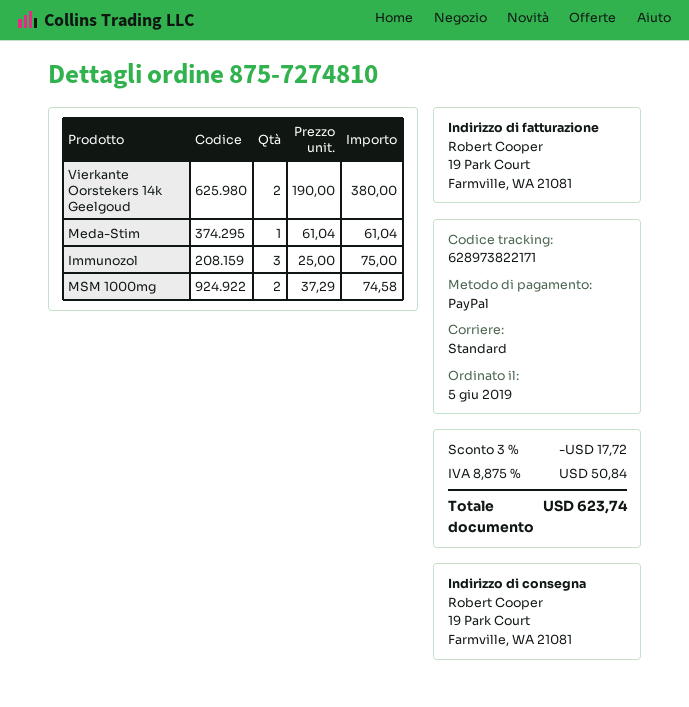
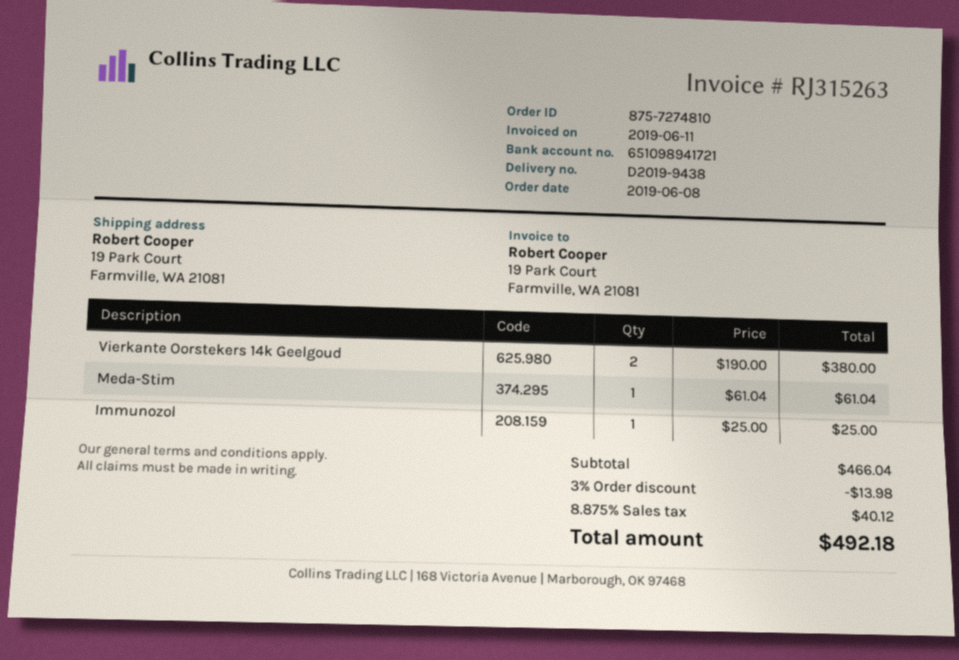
order date: 2019-06-05 -> 2019-06-08
Immunozol: 3 x 25.00 = 75.00 -> 1 x 25.00 = 25.00
MSM 1000mg: 2 x 37.29 = 74.58 -> none
discount: 3% = 17.72 -> 3% = 13.98
tax: 8.875% = 50.84 -> 8.875% = 40.12
total: 623.74 -> 492.18

